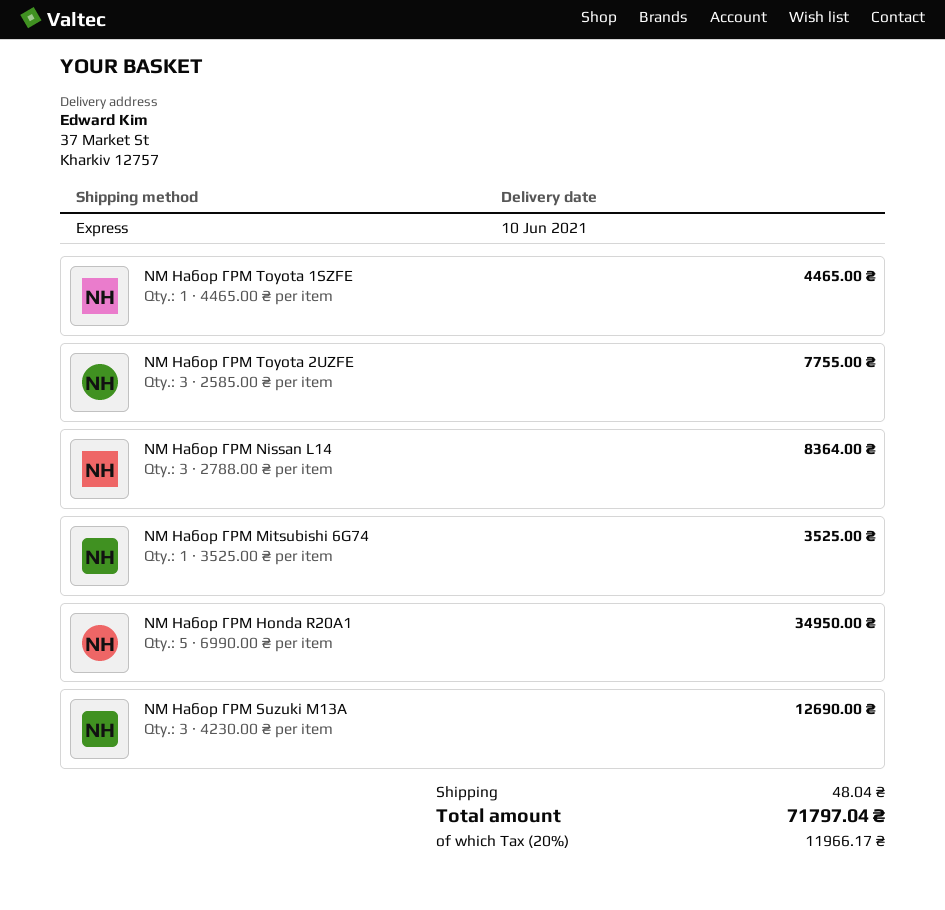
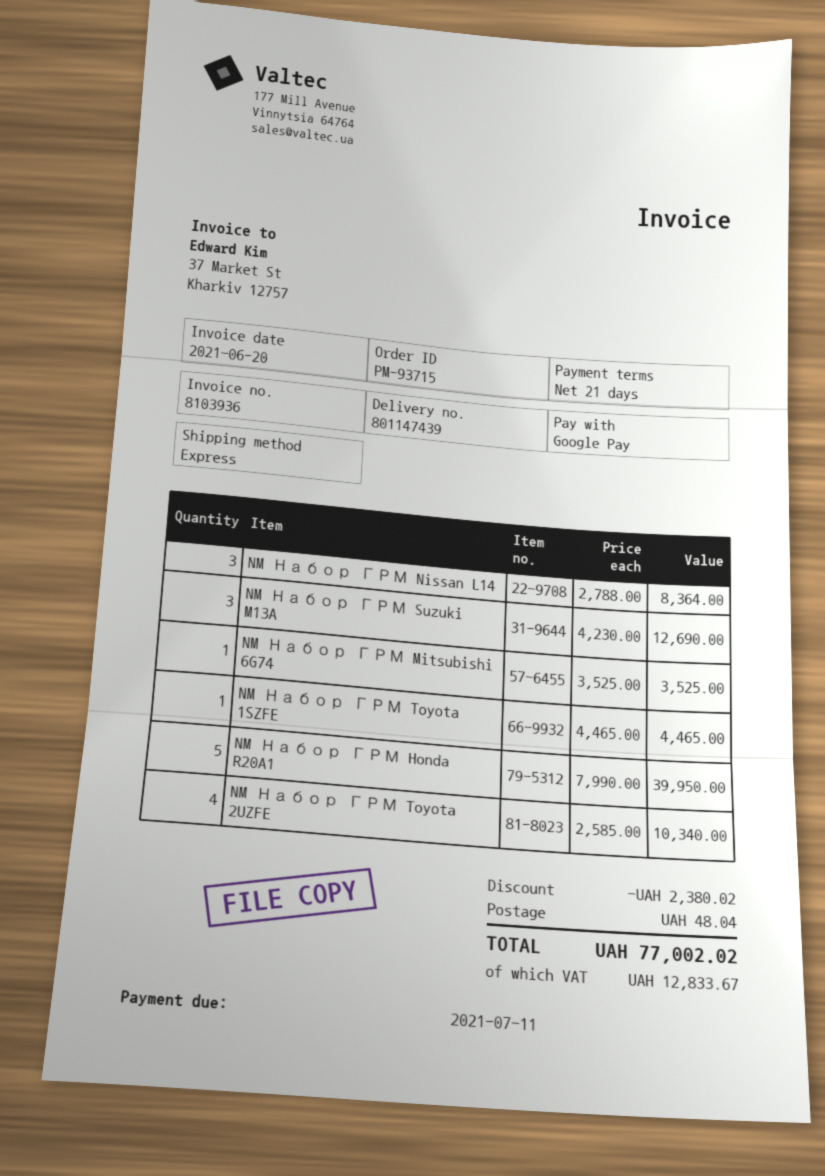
NM Набор ГРМ Toyota 2UZFE: 3 x 2585.00 = 7755.00 -> 4 x 2585.00 = 10340.00
NM Набор ГРМ Honda R20A1: 5 x 6990.00 = 34950.00 -> 5 x 7990.00 = 39950.00
discount: none -> 2380.02
tax: 11966.17 -> 12833.67
total: 71797.04 -> 77002.02

